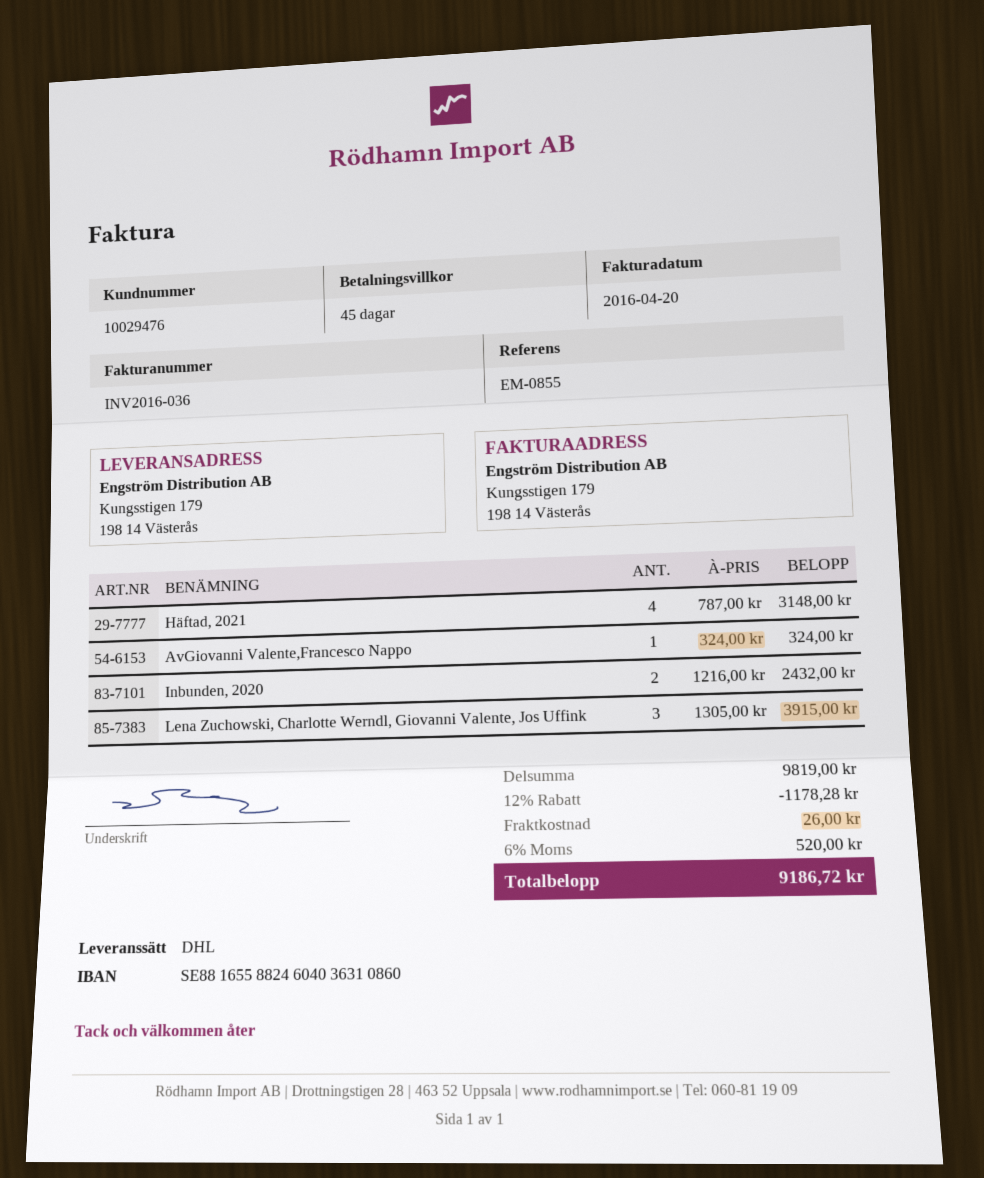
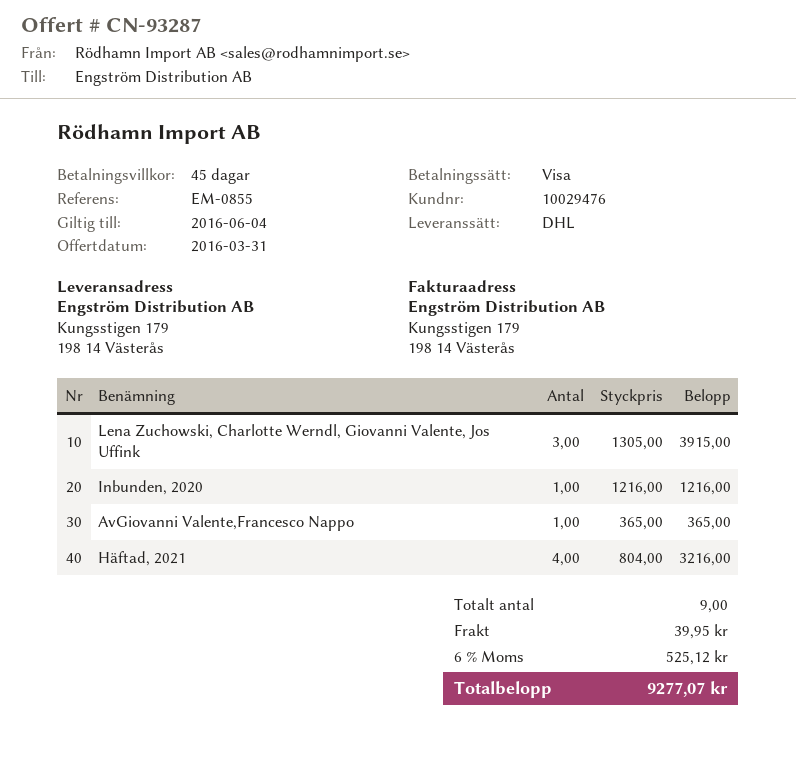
Häftad, 2021: 4 x 787.00 = 3148.00 -> 4 x 804.00 = 3216.00
AvGiovanni Valente,Francesco Nappo: 1 x 324.00 = 324.00 -> 1 x 365.00 = 365.00
Inbunden, 2020: 2 x 1216.00 = 2432.00 -> 1 x 1216.00 = 1216.00
discount: 12% = 1178.28 -> none
shipping: 26.00 -> 39.95
tax: 6% = 520.00 -> 6% = 525.12
total: 9186.72 -> 9277.07

